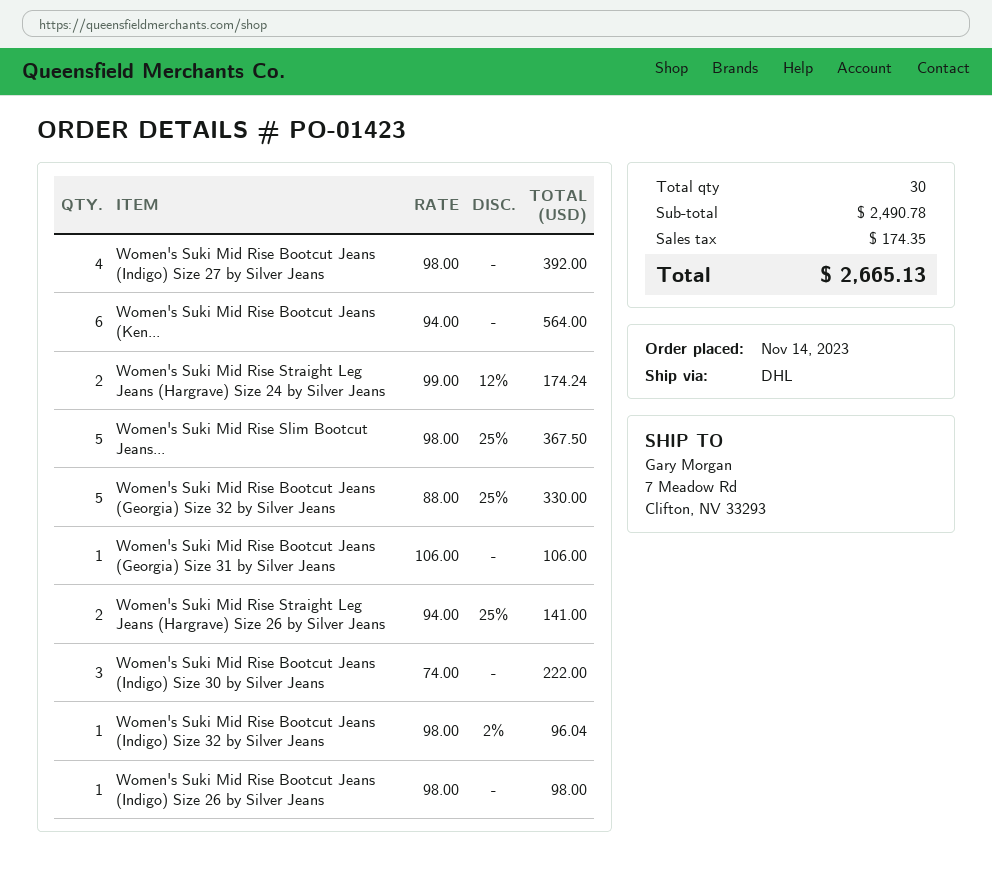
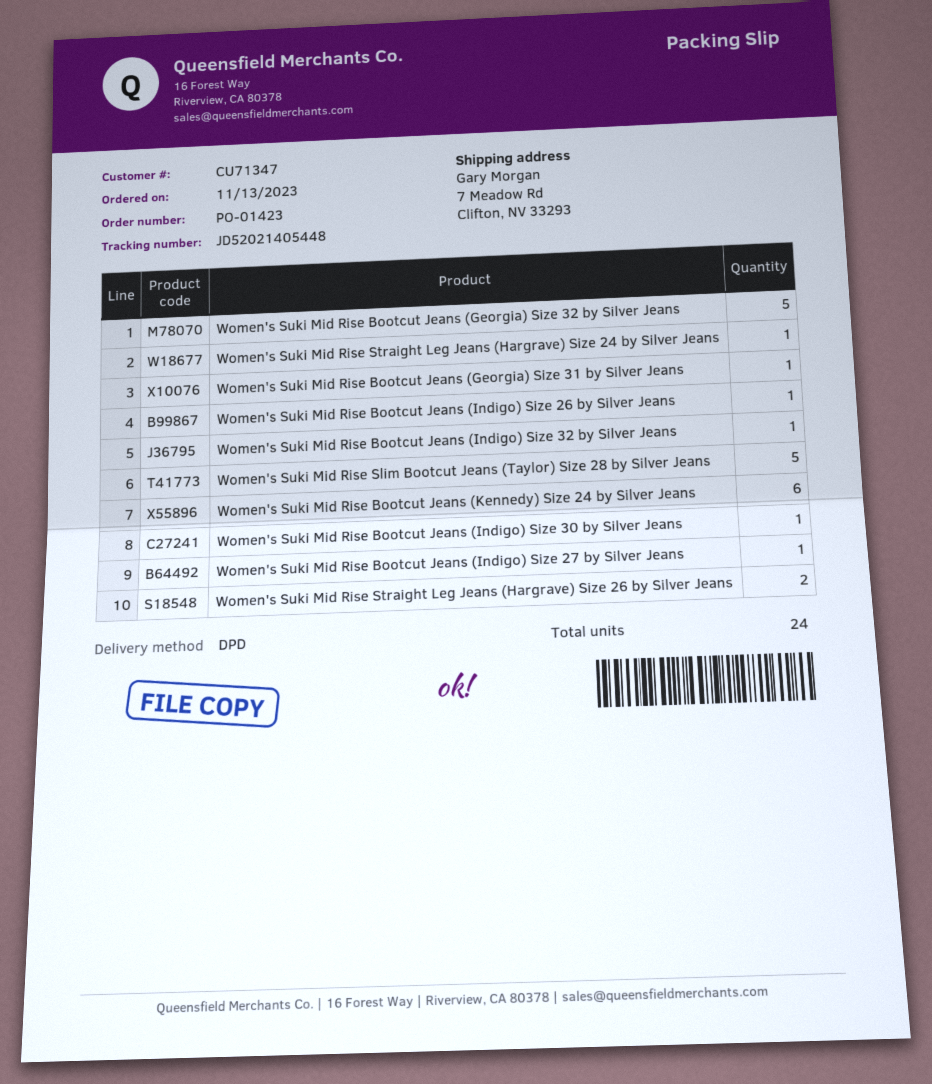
order date: 2023-11-14 -> 2023-11-13
shipping method: DHL -> DPD
Women's Suki Mid Rise Bootcut Jeans (Indigo) Size 27 by Silver Jeans: 4 -> 1
Women's Suki Mid Rise Straight Leg Jeans (Hargrave) Size 24 by Silver Jeans: 2 -> 1
Women's Suki Mid Rise Bootcut Jeans (Indigo) Size 30 by Silver Jeans: 3 -> 1
total quantity: 30 -> 24

